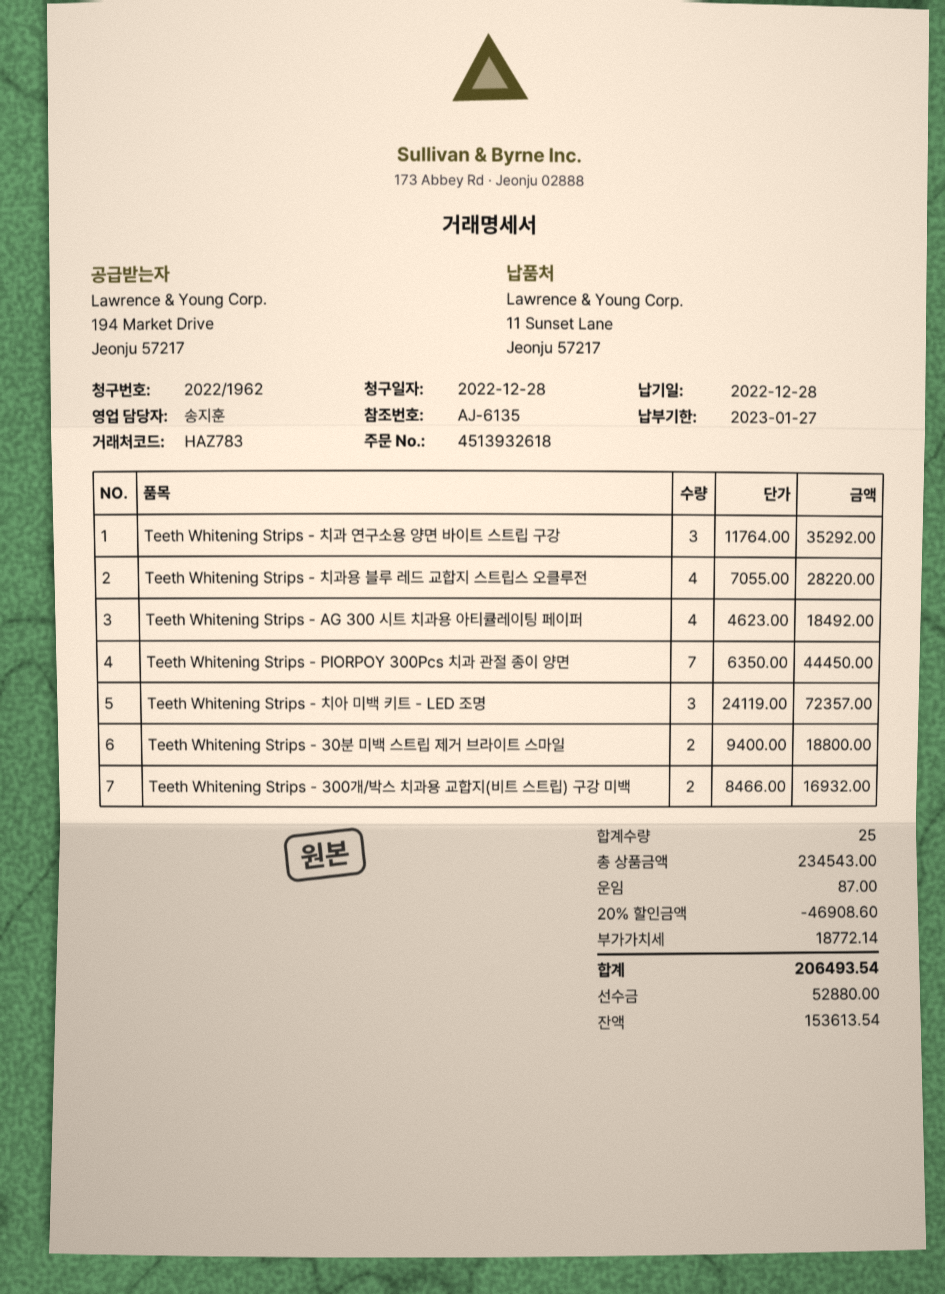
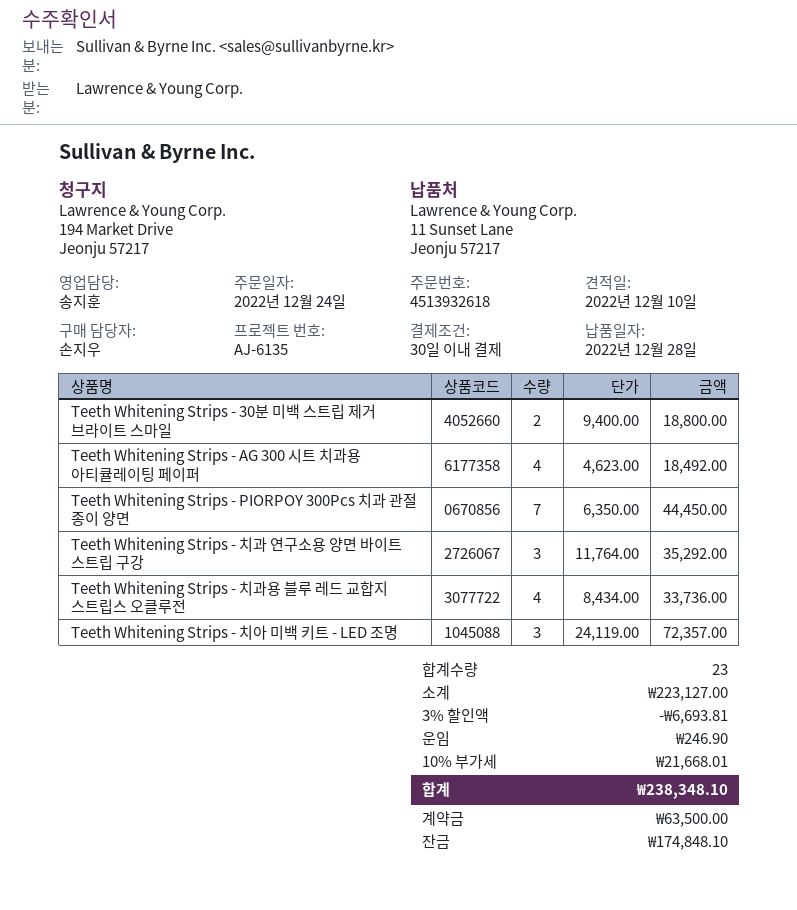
Teeth Whitening Strips - 치과용 블루 레드 교합지 스트립스 오클루전: 4 x 7055.00 = 28220.00 -> 4 x 8434.00 = 33736.00
Teeth Whitening Strips - 300개/박스 치과용 교합지(비트 스트립) 구강 미백: 2 x 8466.00 = 16932.00 -> none
total quantity: 25 -> 23
subtotal: 234543.00 -> 223127.00
discount: 20% = 46908.60 -> 3% = 6693.81
shipping: 87.00 -> 246.90
tax: 18772.14 -> 21668.01
total: 206493.54 -> 238348.10
deposit: 52880.00 -> 63500.00
balance: 153613.54 -> 174848.10

